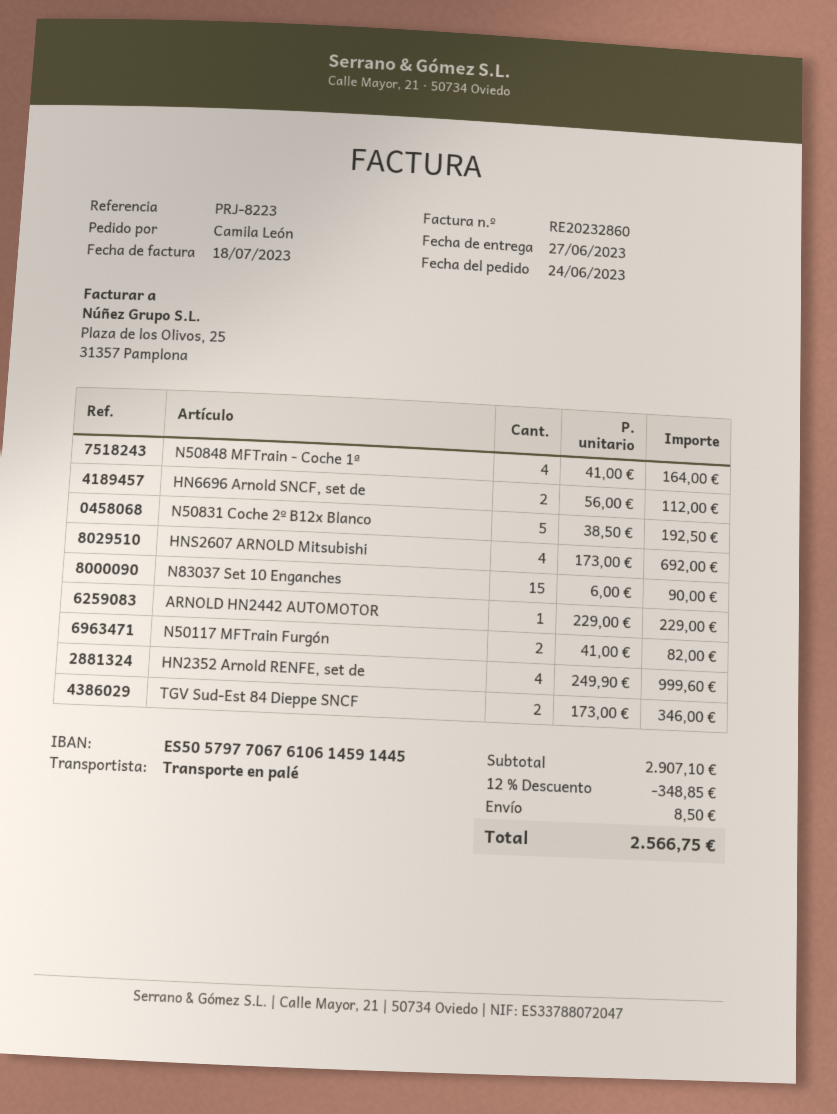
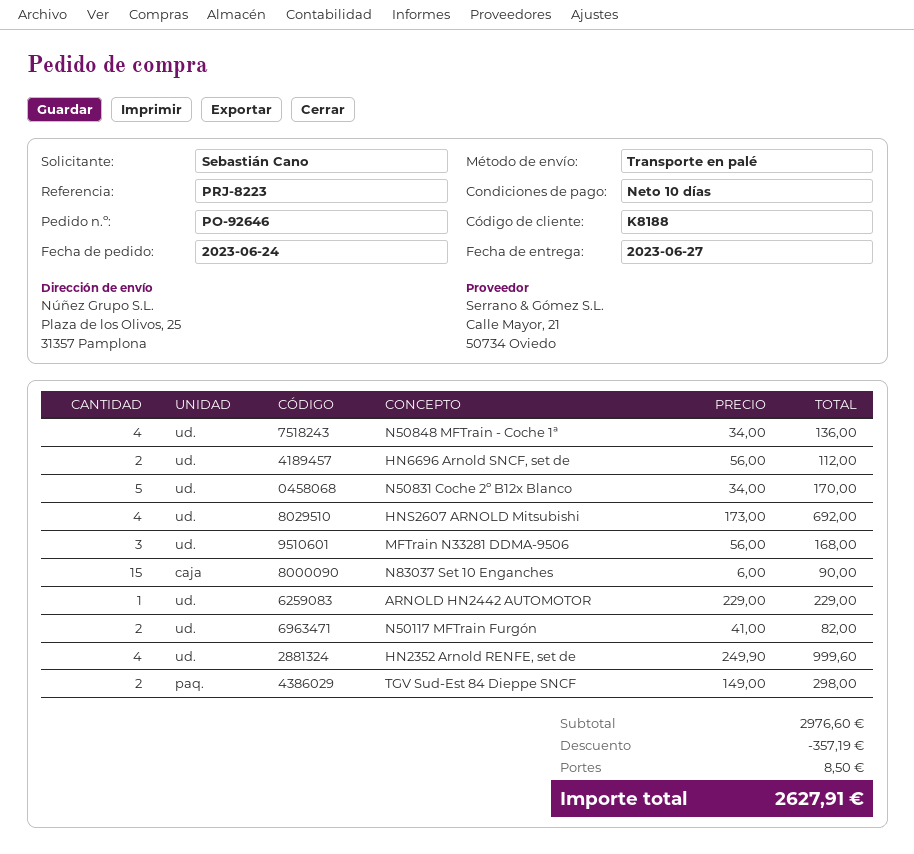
ordered by: Camila León -> Sebastián Cano
N50848 MFTrain - Coche 1ª: 4 x 41.00 = 164.00 -> 4 x 34.00 = 136.00
N50831 Coche 2º B12x Blanco: 5 x 38.50 = 192.50 -> 5 x 34.00 = 170.00
TGV Sud-Est 84 Dieppe SNCF: 2 x 173.00 = 346.00 -> 2 x 149.00 = 298.00
MFTrain N33281 DDMA-9506: none -> 3 x 56.00 = 168.00
subtotal: 2907.10 -> 2976.60
discount: 348.85 -> 357.19
total: 2566.75 -> 2627.91

